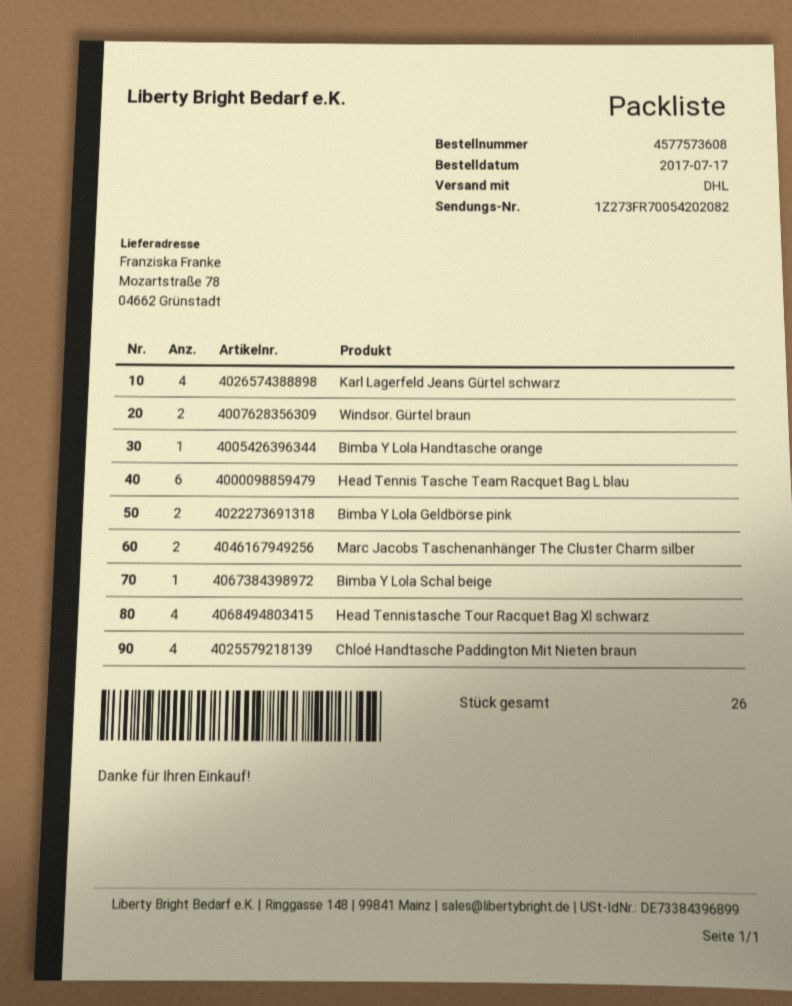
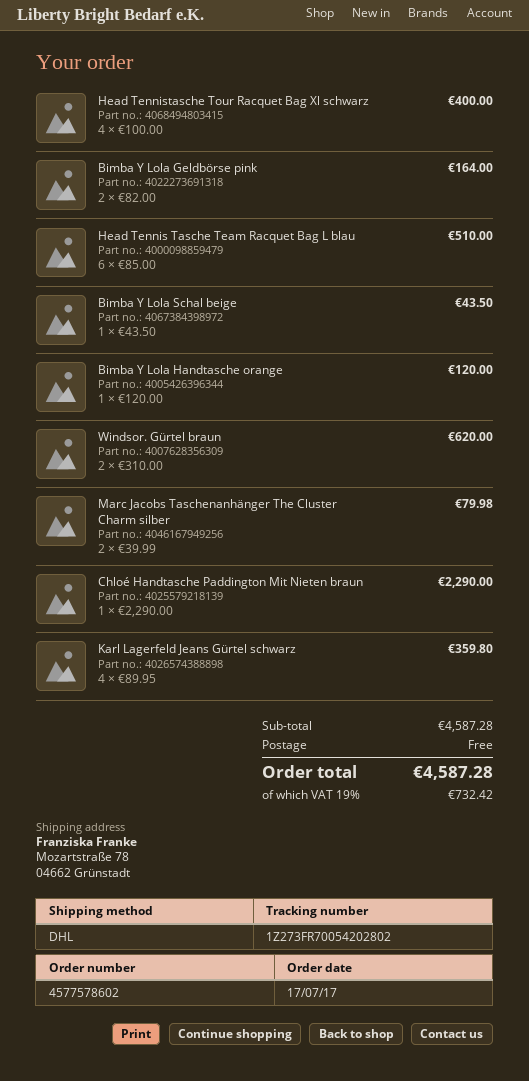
order number: 4577573608 -> 4577578602
tracking number: 1Z273FR70054202082 -> 1Z273FR70054202802
Chloé Handtasche Paddington Mit Nieten braun: 4 -> 1

